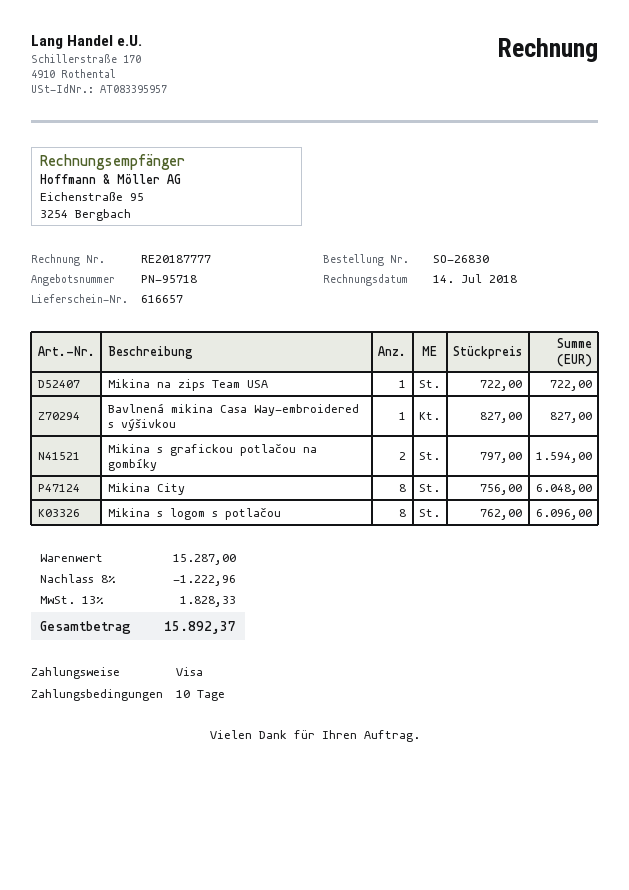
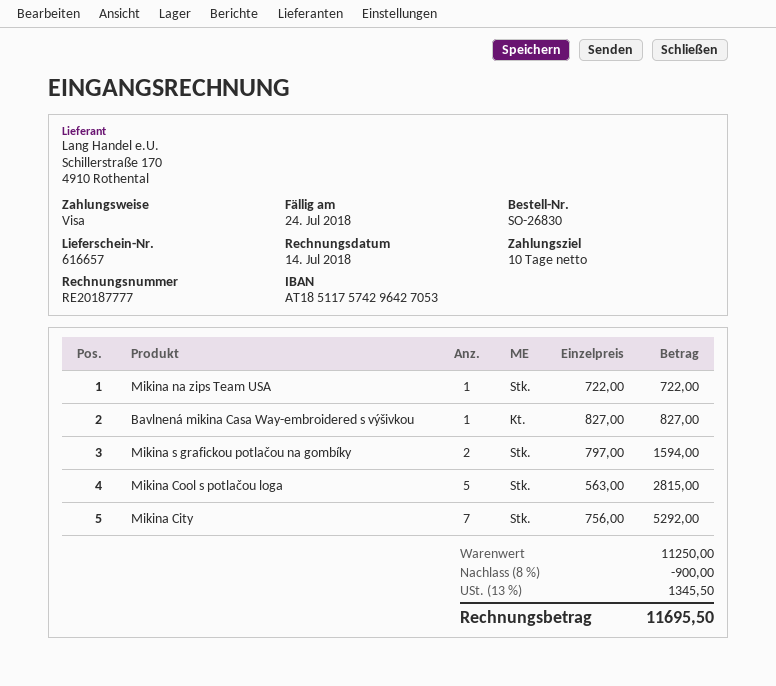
Mikina City: 8 x 756.00 = 6048.00 -> 7 x 756.00 = 5292.00
Mikina s logom s potlačou: 8 x 762.00 = 6096.00 -> none
Mikina Cool s potlačou loga: none -> 5 x 563.00 = 2815.00
subtotal: 15287.00 -> 11250.00
discount: 8% = 1222.96 -> 8% = 900.00
tax: 13% = 1828.33 -> 13% = 1345.50
total: 15892.37 -> 11695.50

